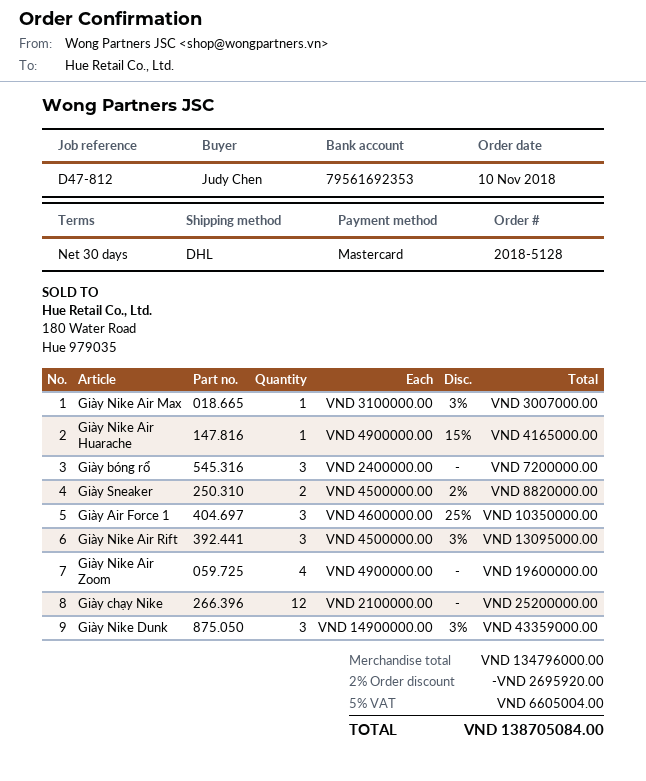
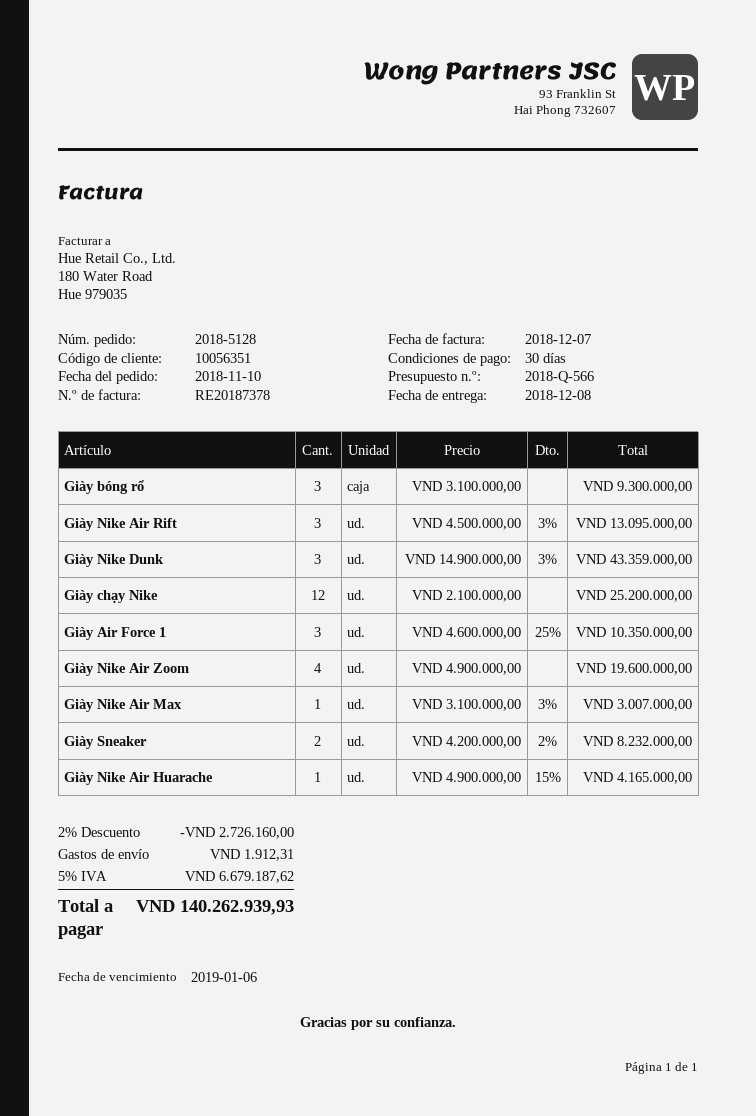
Giày bóng rổ: 3 x 2400000.00 = 7200000.00 -> 3 x 3100000.00 = 9300000.00
Giày Sneaker: 2 x 4500000.00 - 2% = 8820000.00 -> 2 x 4200000.00 - 2% = 8232000.00
discount: 2% = 2695920.00 -> 2% = 2726160.00
shipping: none -> 1912.31
tax: 5% = 6605004.00 -> 5% = 6679187.62
total: 138705084.00 -> 140262939.93

